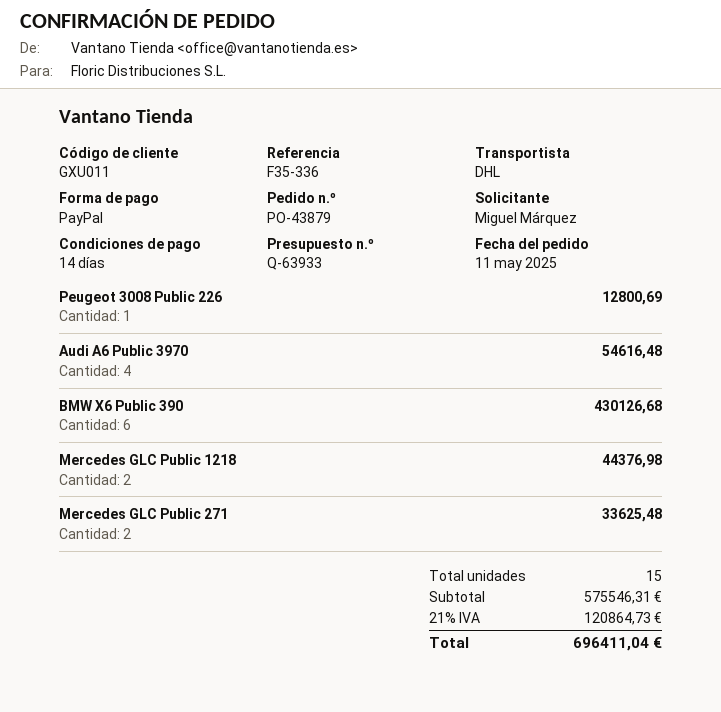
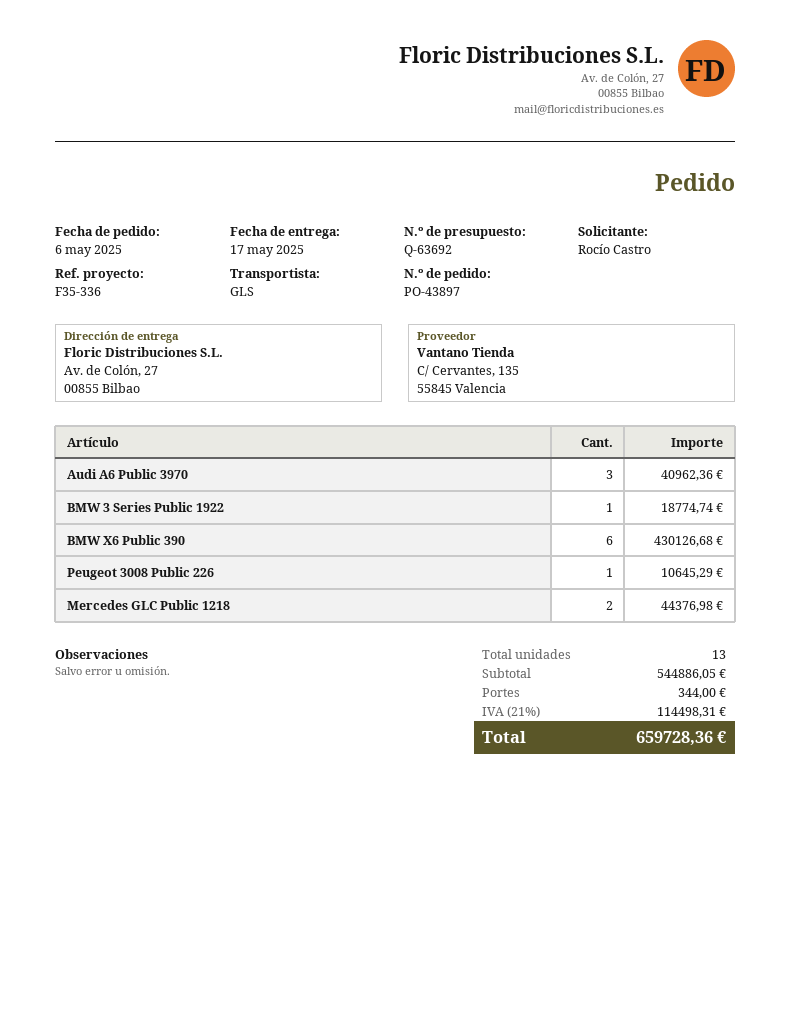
quote number: Q-63933 -> Q-63692
order number: PO-43879 -> PO-43897
order date: 2025-05-11 -> 2025-05-06
ordered by: Miguel Márquez -> Rocío Castro
shipping method: DHL -> GLS
Peugeot 3008 Public 226: 1 for 12800.69 -> 1 for 10645.29
Audi A6 Public 3970: 4 for 54616.48 -> 3 for 40962.36
Mercedes GLC Public 271: 2 for 33625.48 -> none
BMW 3 Series Public 1922: none -> 1 for 18774.74
total quantity: 15 -> 13
subtotal: 575546.31 -> 544886.05
shipping: none -> 344.00
tax: 21% = 120864.73 -> 21% = 114498.31
total: 696411.04 -> 659728.36

